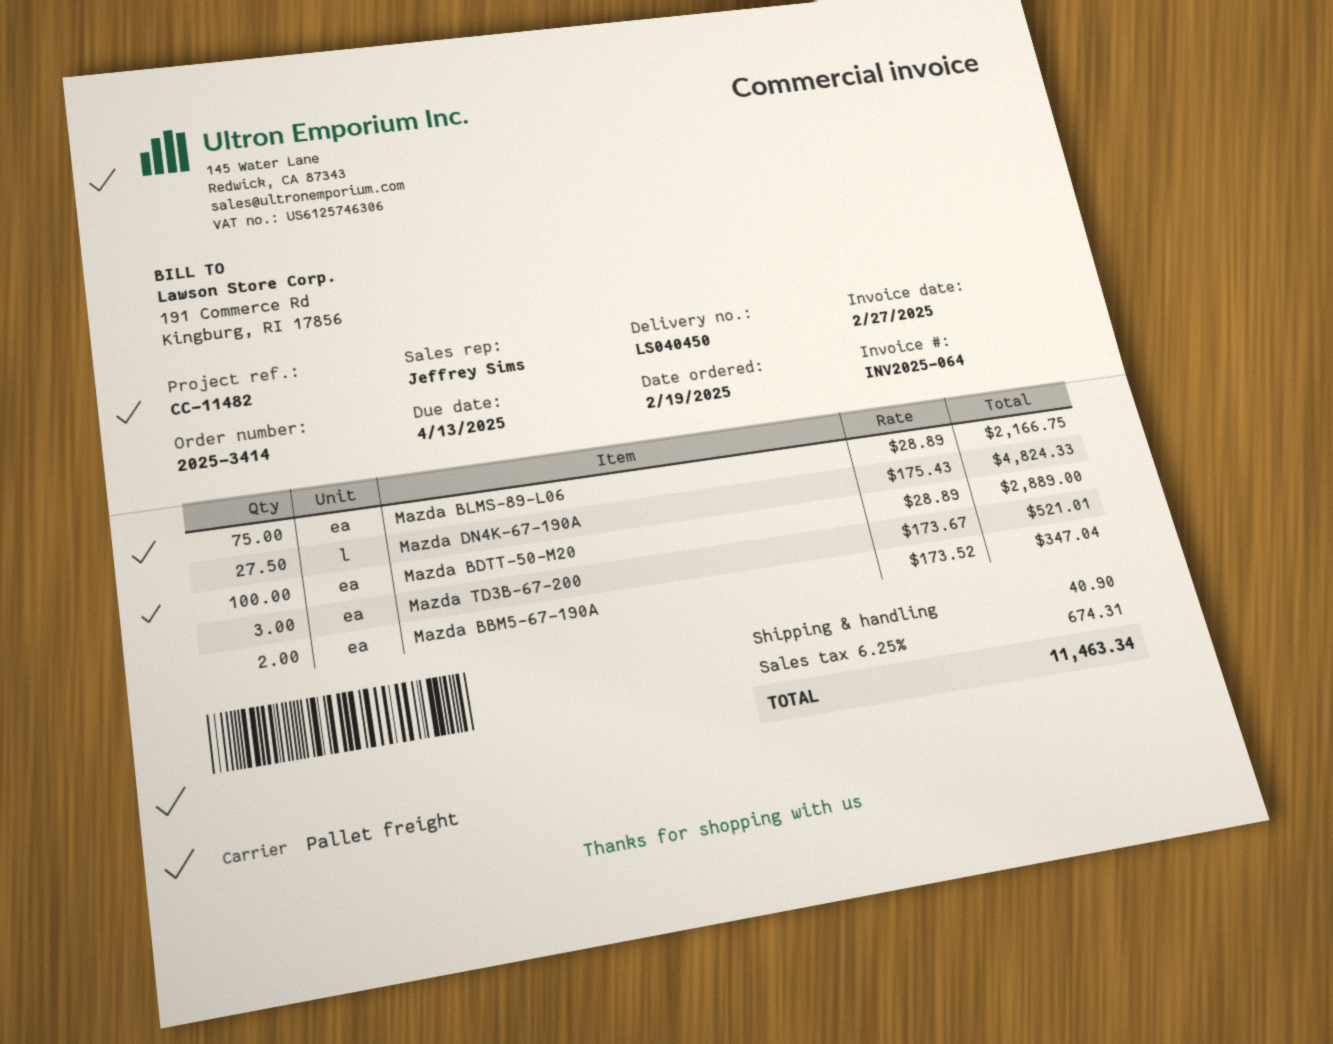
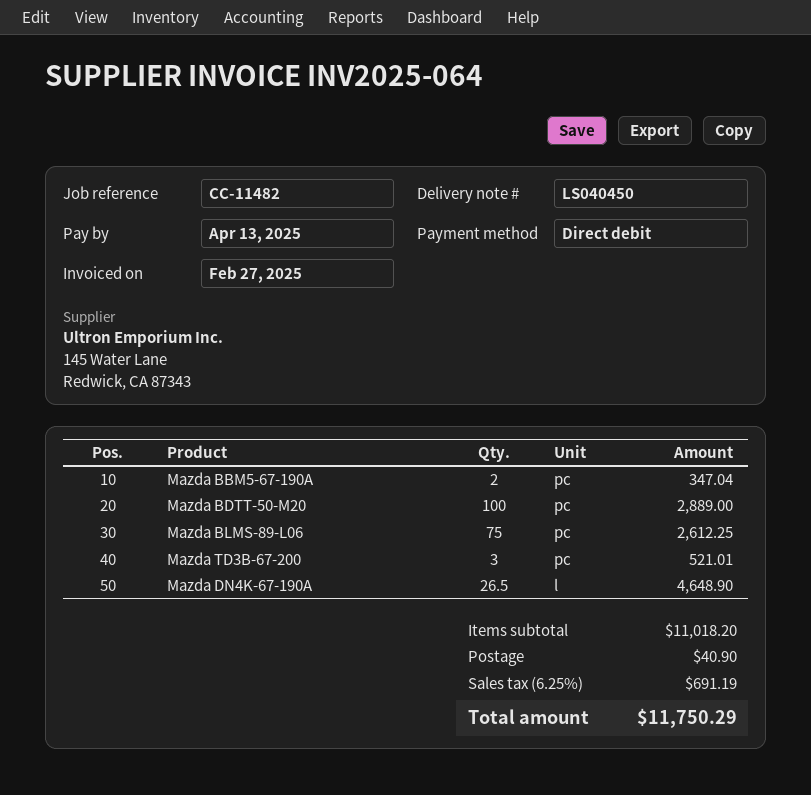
Mazda BLMS-89-L06: 75 for 2166.75 -> 75 for 2612.25
Mazda DN4K-67-190A: 27.5 for 4824.33 -> 26.5 for 4648.90
tax: 6.25% = 674.31 -> 6.25% = 691.19
total: 11463.34 -> 11750.29

